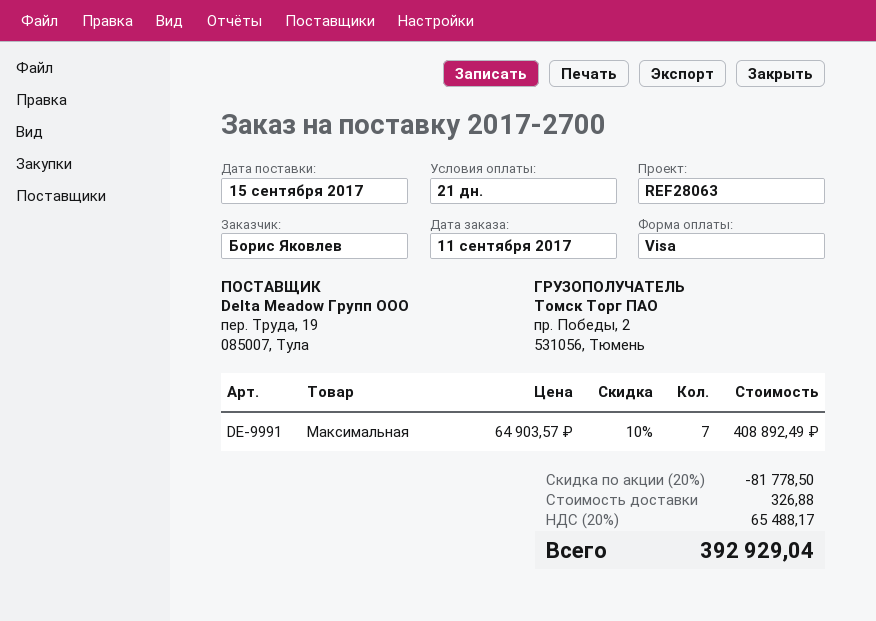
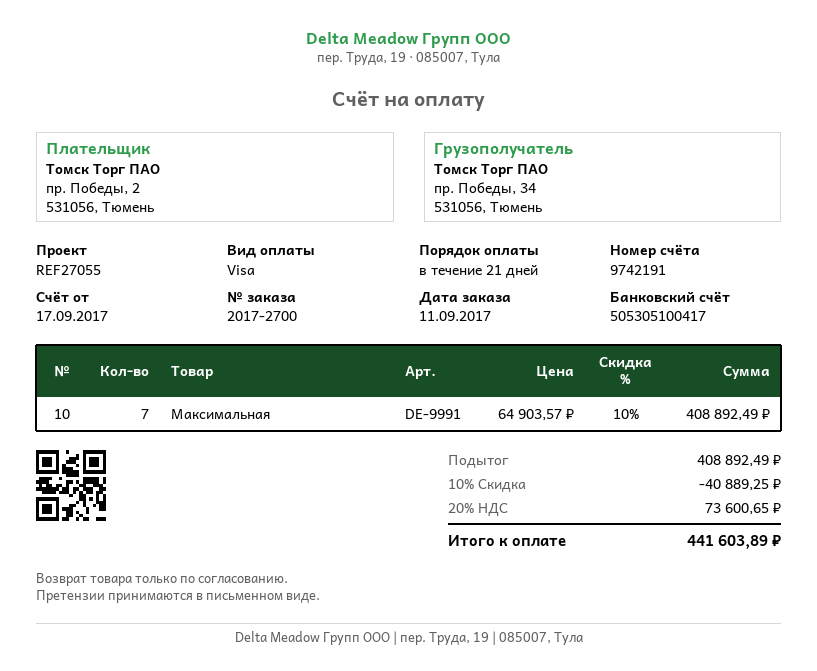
reference: REF28063 -> REF27055
ship to: пр. Победы, 2, 531056, Тюмень -> пр. Победы, 34, 531056, Тюмень
discount: 20% = 81778.50 -> 10% = 40889.25
shipping: 326.88 -> none
tax: 20% = 65488.17 -> 20% = 73600.65
total: 392929.04 -> 441603.89

